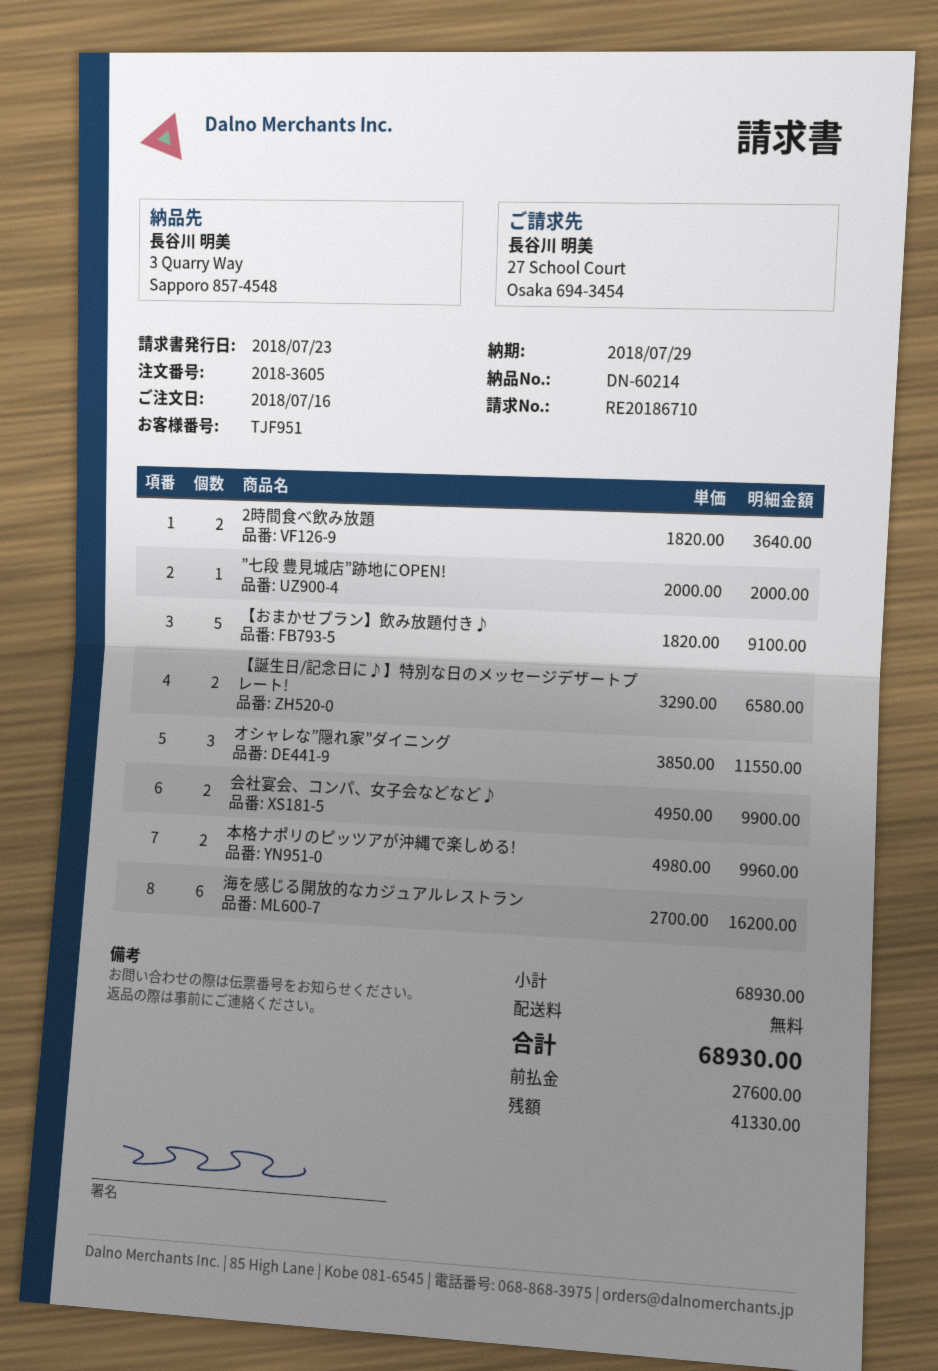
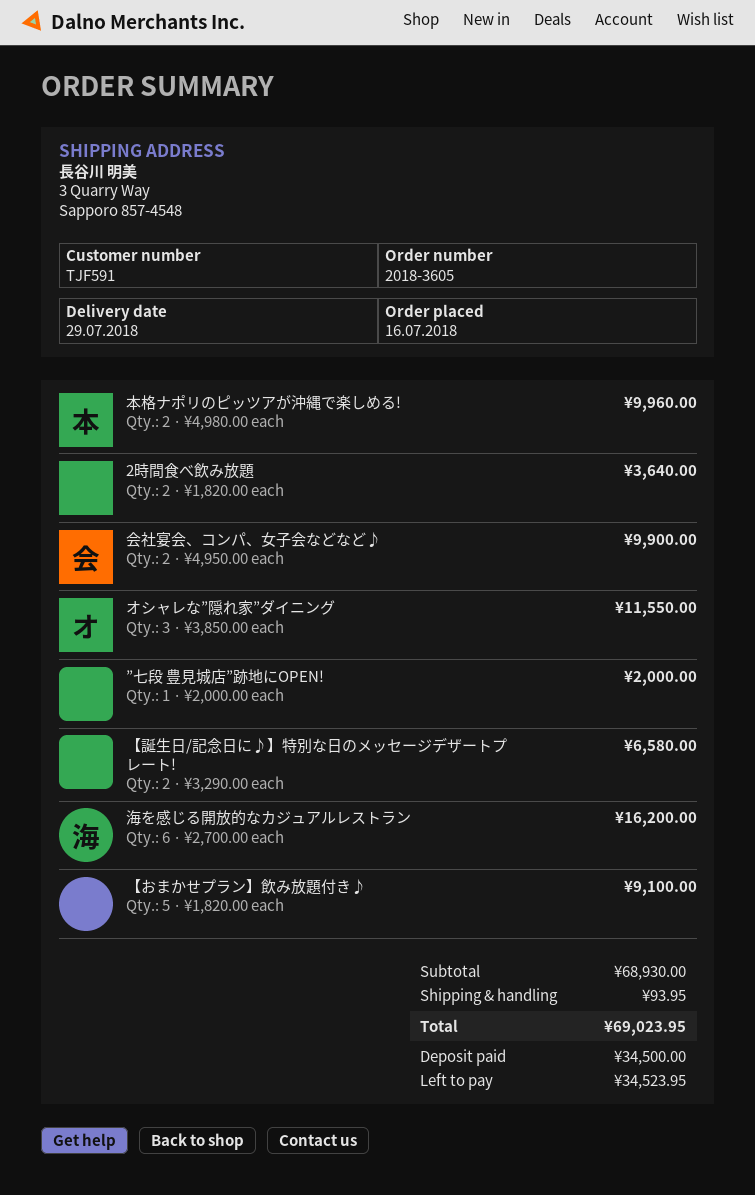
customer number: TJF951 -> TJF591
shipping: 0.00 -> 93.95
total: 68930.00 -> 69023.95
deposit: 27600.00 -> 34500.00
balance: 41330.00 -> 34523.95

